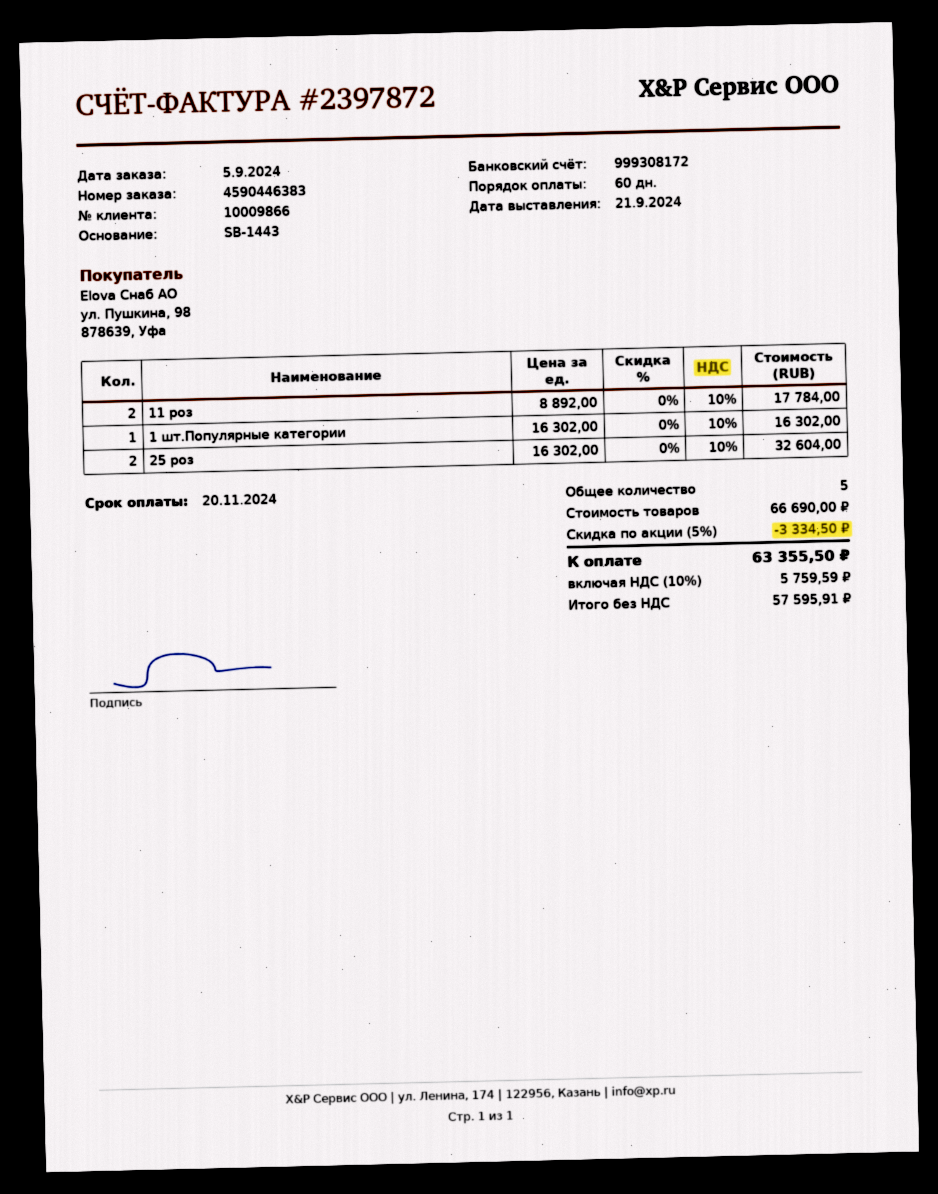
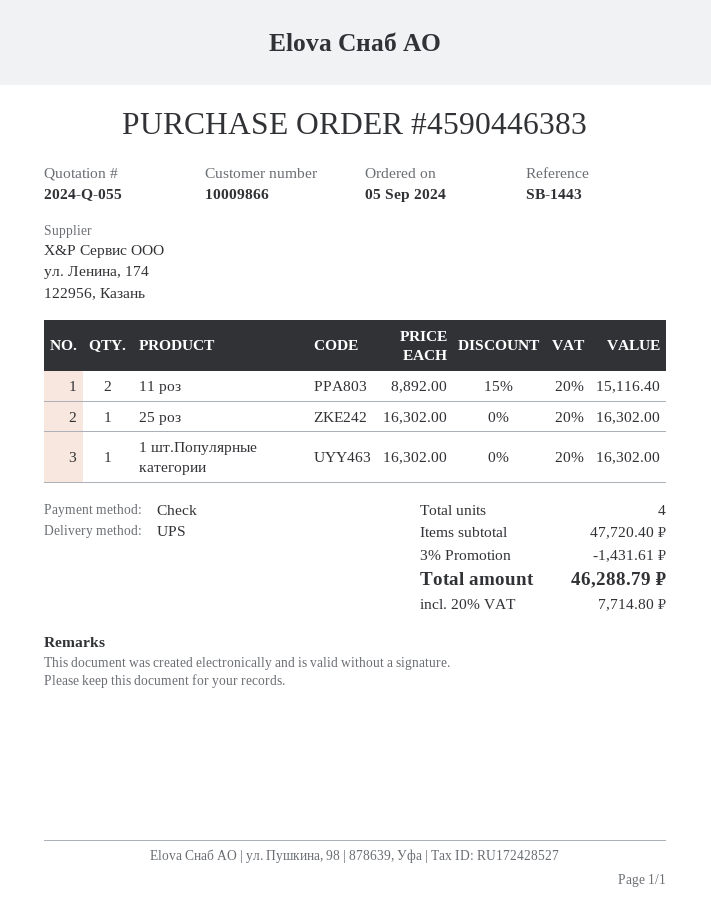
11 роз: 2 x 8892.00 = 17784.00 -> 2 x 8892.00 - 15% = 15116.40
25 роз: 2 x 16302.00 = 32604.00 -> 1 x 16302.00 = 16302.00
total quantity: 5 -> 4
subtotal: 66690.00 -> 47720.40
discount: 5% = 3334.50 -> 3% = 1431.61
tax: 10% = 5759.59 -> 20% = 7714.80
total: 63355.50 -> 46288.79

